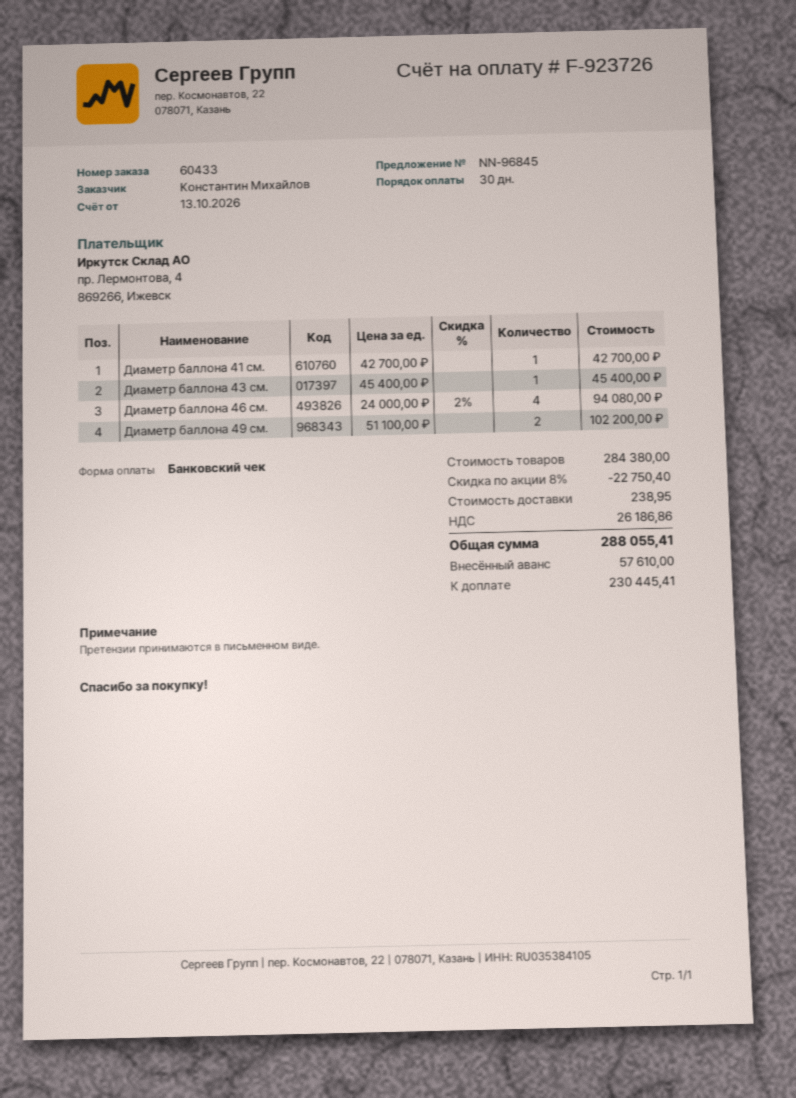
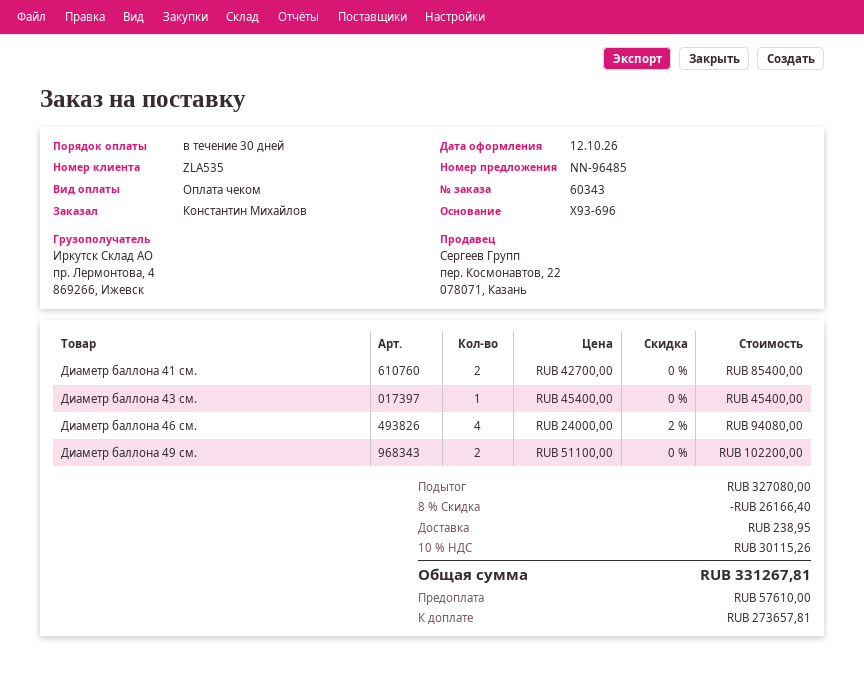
quote number: NN-96845 -> NN-96485
order number: 60433 -> 60343
Диаметр баллона 41 см.: 1 x 42700.00 = 42700.00 -> 2 x 42700.00 = 85400.00
subtotal: 284380.00 -> 327080.00
discount: 8% = 22750.40 -> 8% = 26166.40
tax: 26186.86 -> 30115.26
total: 288055.41 -> 331267.81
balance: 230445.41 -> 273657.81

